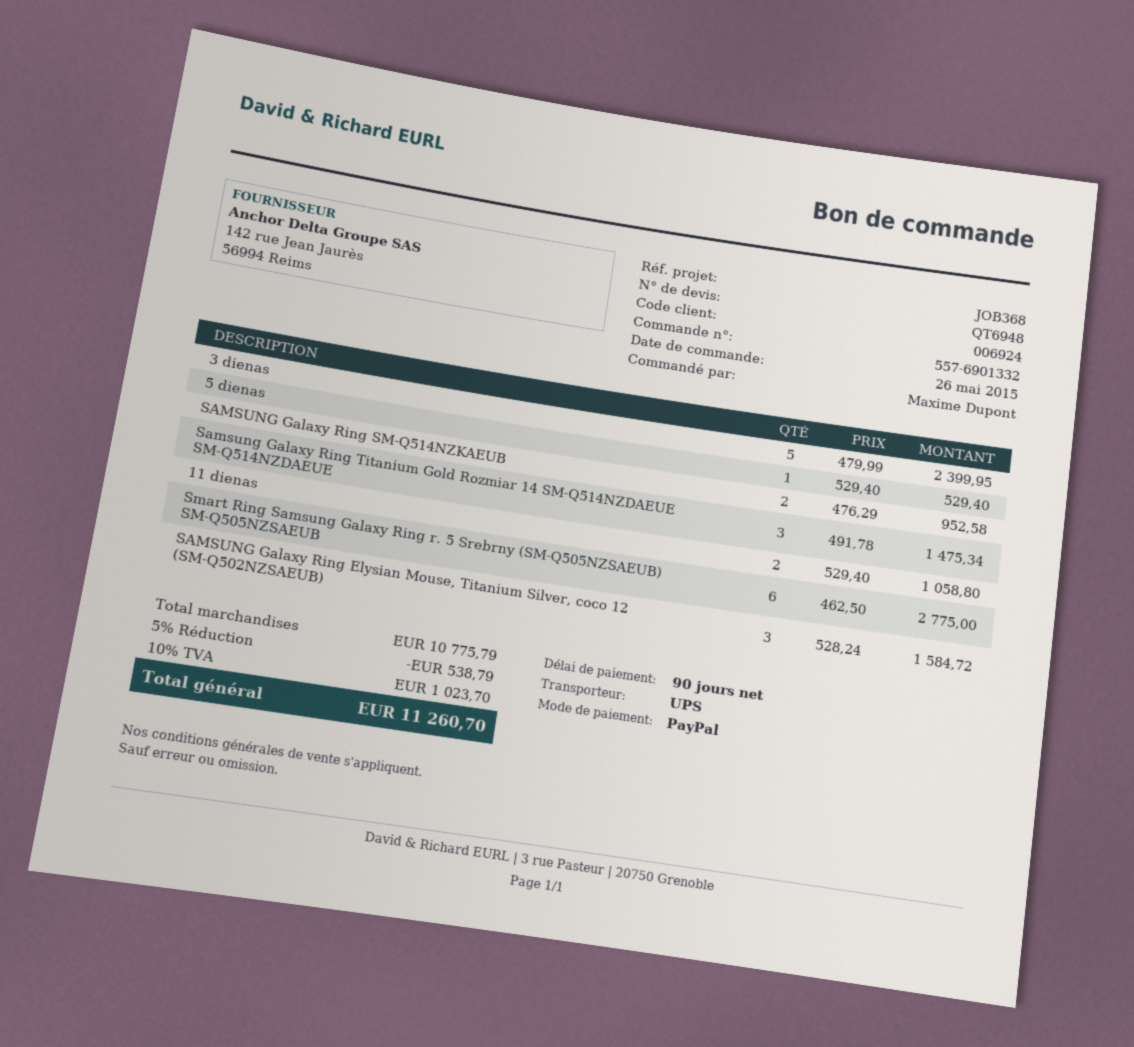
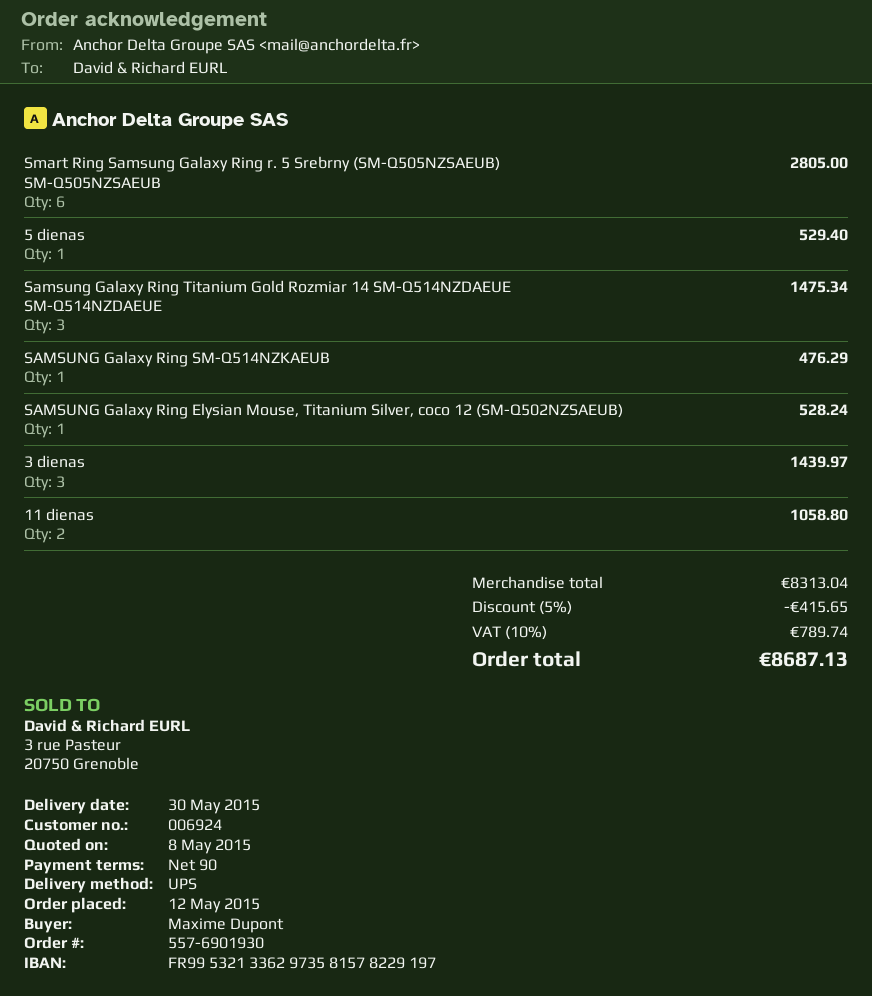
order number: 557-6901332 -> 557-6901930
order date: 2015-05-26 -> 2015-05-12
3 dienas: 5 for 2399.95 -> 3 for 1439.97
SAMSUNG Galaxy Ring SM-Q514NZKAEUB: 2 for 952.58 -> 1 for 476.29
Smart Ring Samsung Galaxy Ring r. 5 Srebrny (SM-Q505NZSAEUB) SM-Q505NZSAEUB: 6 for 2775.00 -> 6 for 2805.00
SAMSUNG Galaxy Ring Elysian Mouse, Titanium Silver, coco 12 (SM-Q502NZSAEUB): 3 for 1584.72 -> 1 for 528.24
subtotal: 10775.79 -> 8313.04
discount: 5% = 538.79 -> 5% = 415.65
tax: 10% = 1023.70 -> 10% = 789.74
total: 11260.70 -> 8687.13

